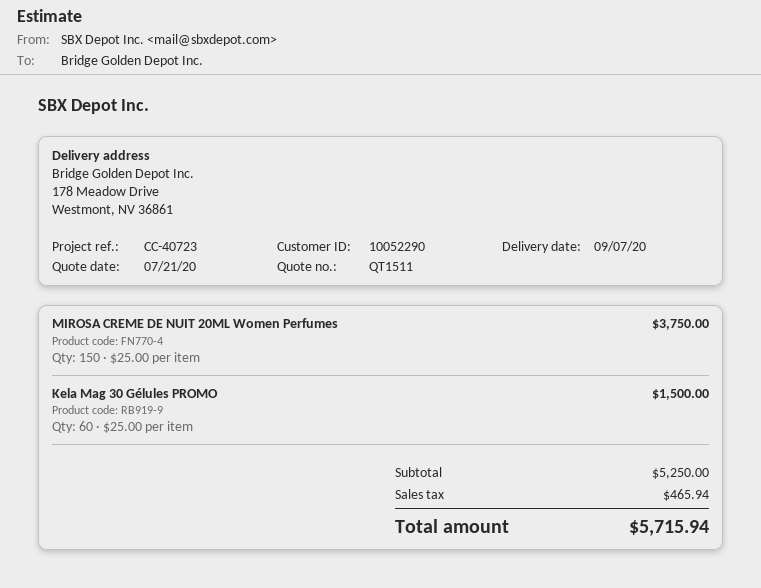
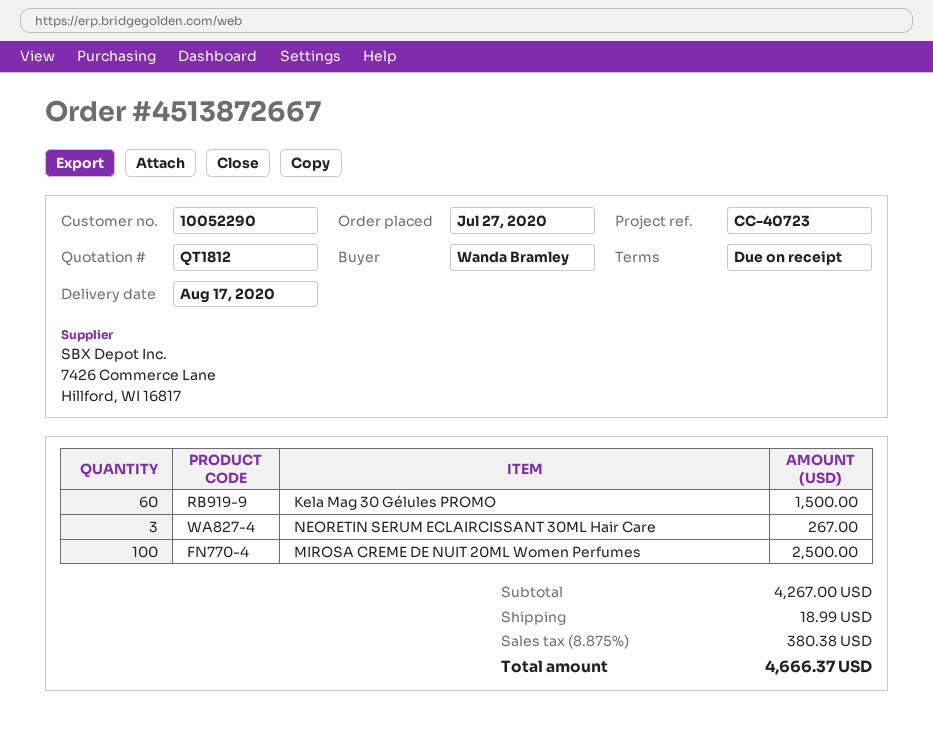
quote number: QT1511 -> QT1812
delivery date: 2020-09-07 -> 2020-08-17
MIROSA CREME DE NUIT 20ML Women Perfumes: 150 for 3750.00 -> 100 for 2500.00
NEORETIN SERUM ECLAIRCISSANT 30ML Hair Care: none -> 3 for 267.00
subtotal: 5250.00 -> 4267.00
shipping: none -> 18.99
tax: 465.94 -> 380.38
total: 5715.94 -> 4666.37

